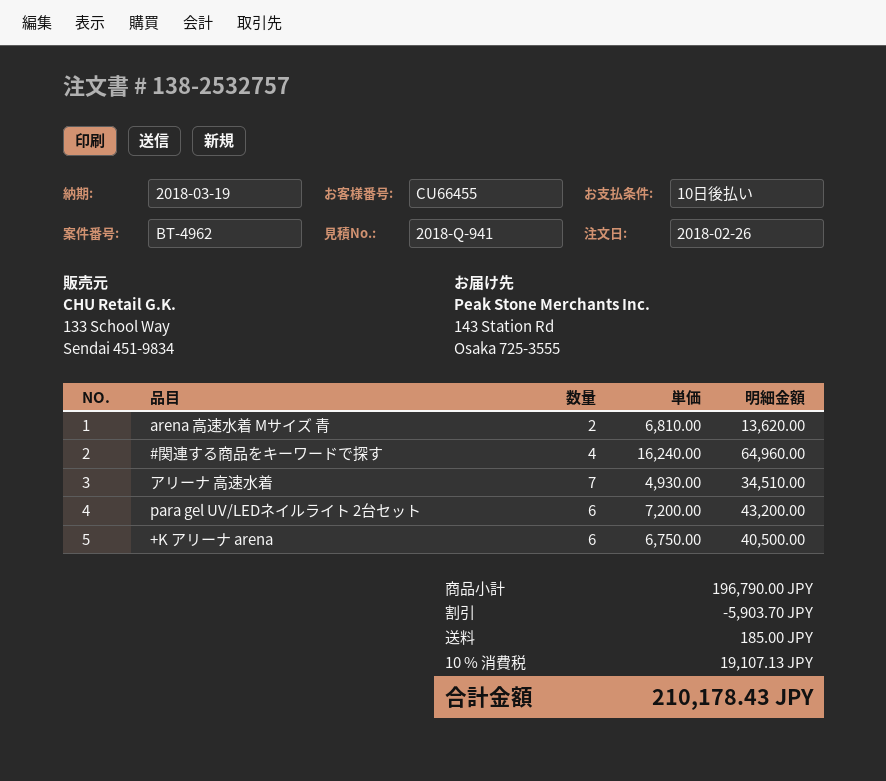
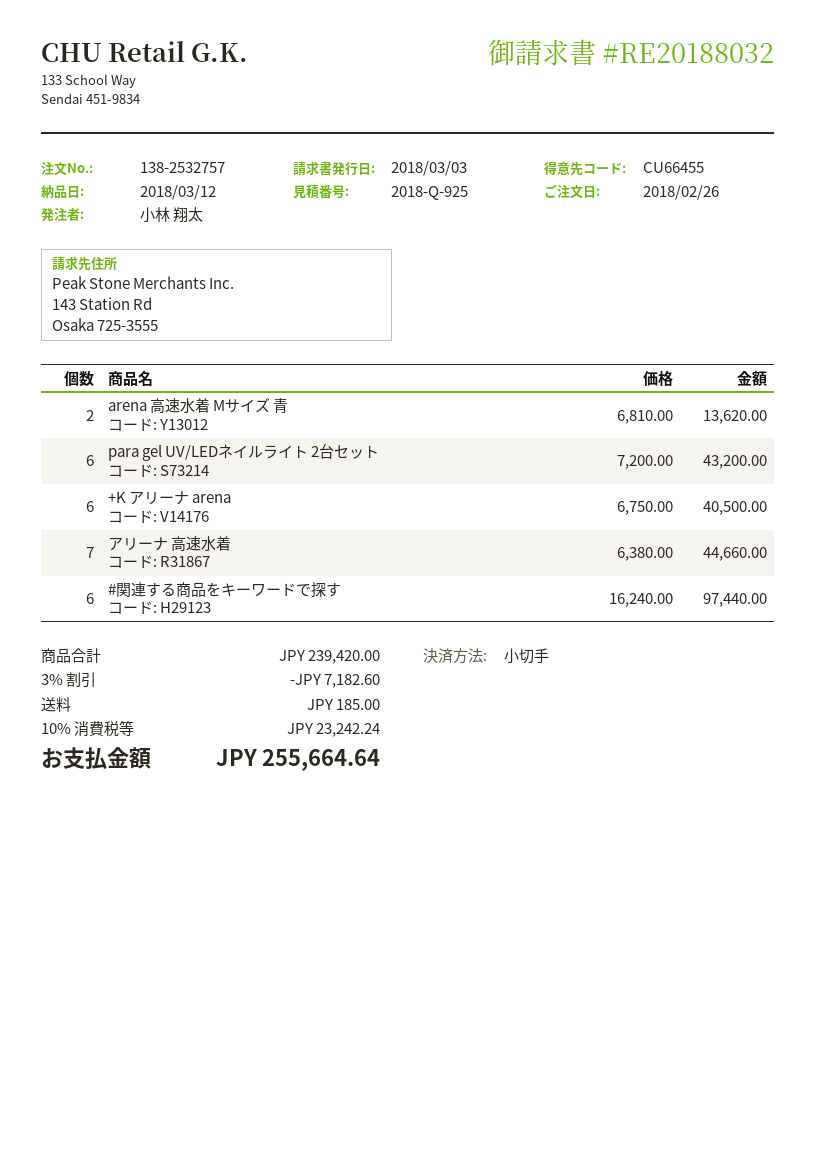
quote number: 2018-Q-941 -> 2018-Q-925
delivery date: 2018-03-19 -> 2018-03-12
#関連する商品をキーワードで探す: 4 x 16240.00 = 64960.00 -> 6 x 16240.00 = 97440.00
アリーナ 高速水着: 7 x 4930.00 = 34510.00 -> 7 x 6380.00 = 44660.00
subtotal: 196790.00 -> 239420.00
discount: 5903.70 -> 7182.60
tax: 10% = 19107.13 -> 10% = 23242.24
total: 210178.43 -> 255664.64

